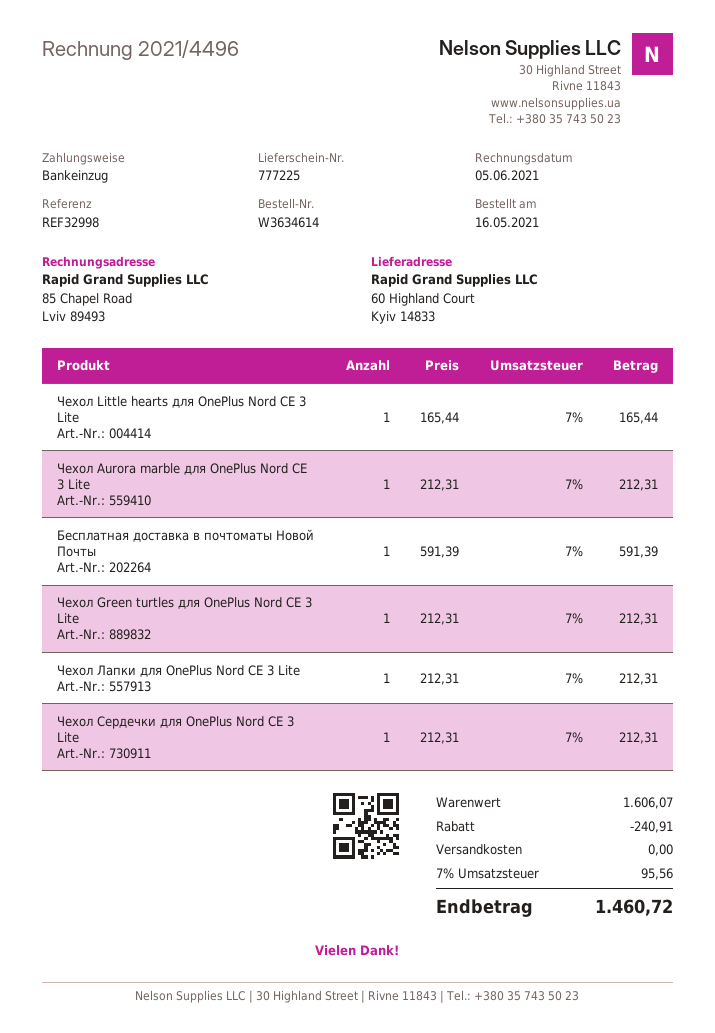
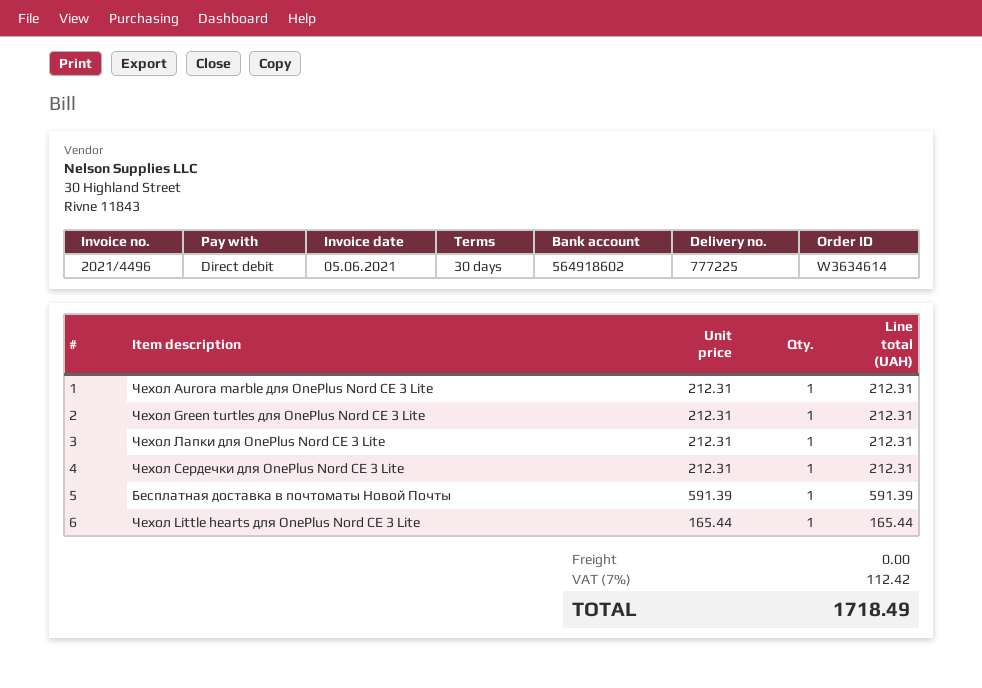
discount: 240.91 -> none
tax: 7% = 95.56 -> 7% = 112.42
total: 1460.72 -> 1718.49

